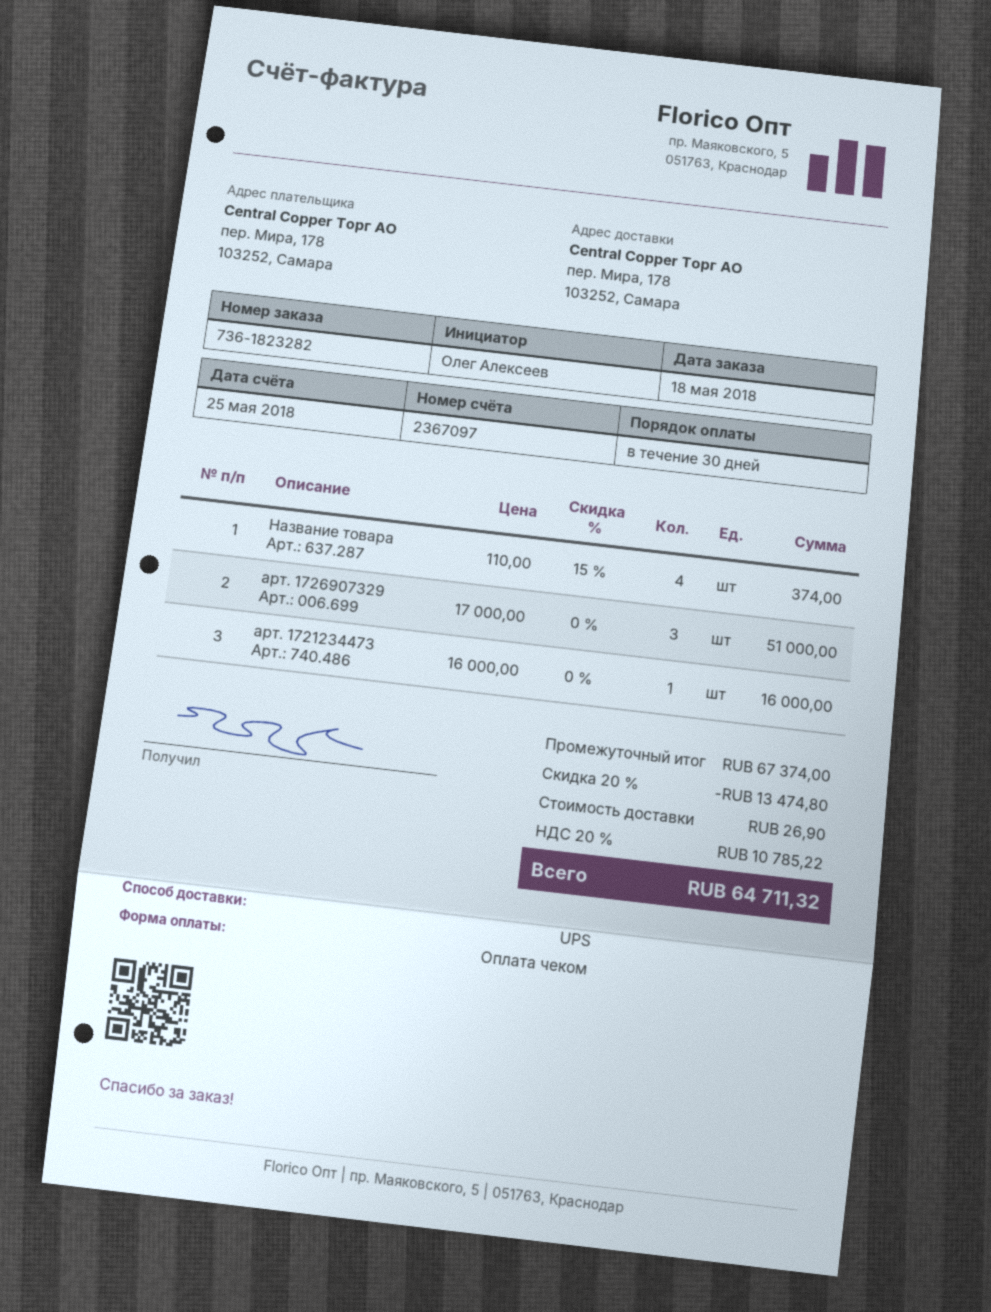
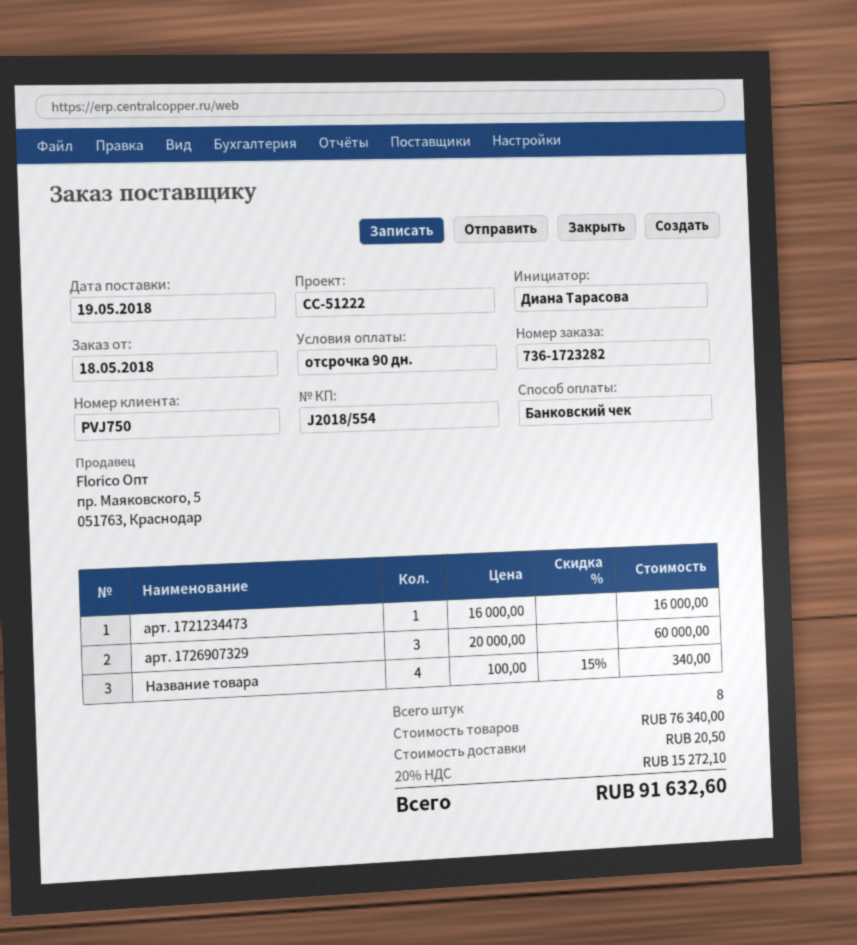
order number: 736-1823282 -> 736-1723282
payment terms: 30 days -> 90 days
ordered by: Олег Алексеев -> Диана Тарасова
Название товара: 4 x 110.00 - 15% = 374.00 -> 4 x 100.00 - 15% = 340.00
арт. 1726907329: 3 x 17000.00 = 51000.00 -> 3 x 20000.00 = 60000.00
subtotal: 67374.00 -> 76340.00
discount: 20% = 13474.80 -> none
shipping: 26.90 -> 20.50
tax: 20% = 10785.22 -> 20% = 15272.10
total: 64711.32 -> 91632.60

